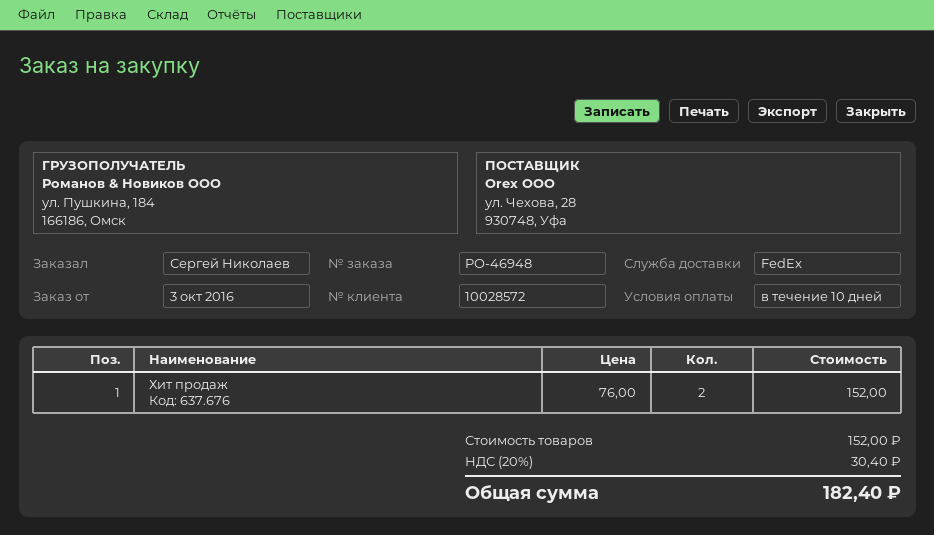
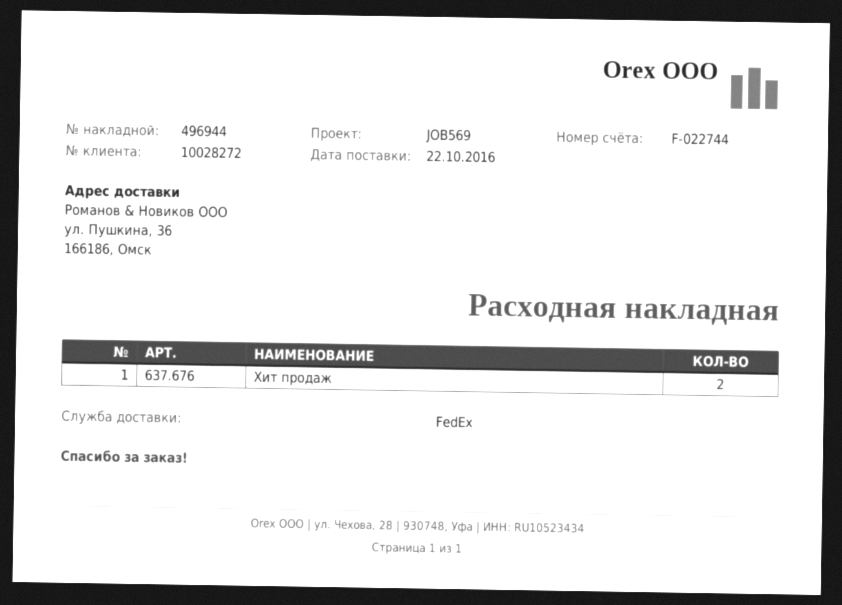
customer number: 10028572 -> 10028272
ship to: ул. Пушкина, 184, 166186, Омск -> ул. Пушкина, 36, 166186, Омск

